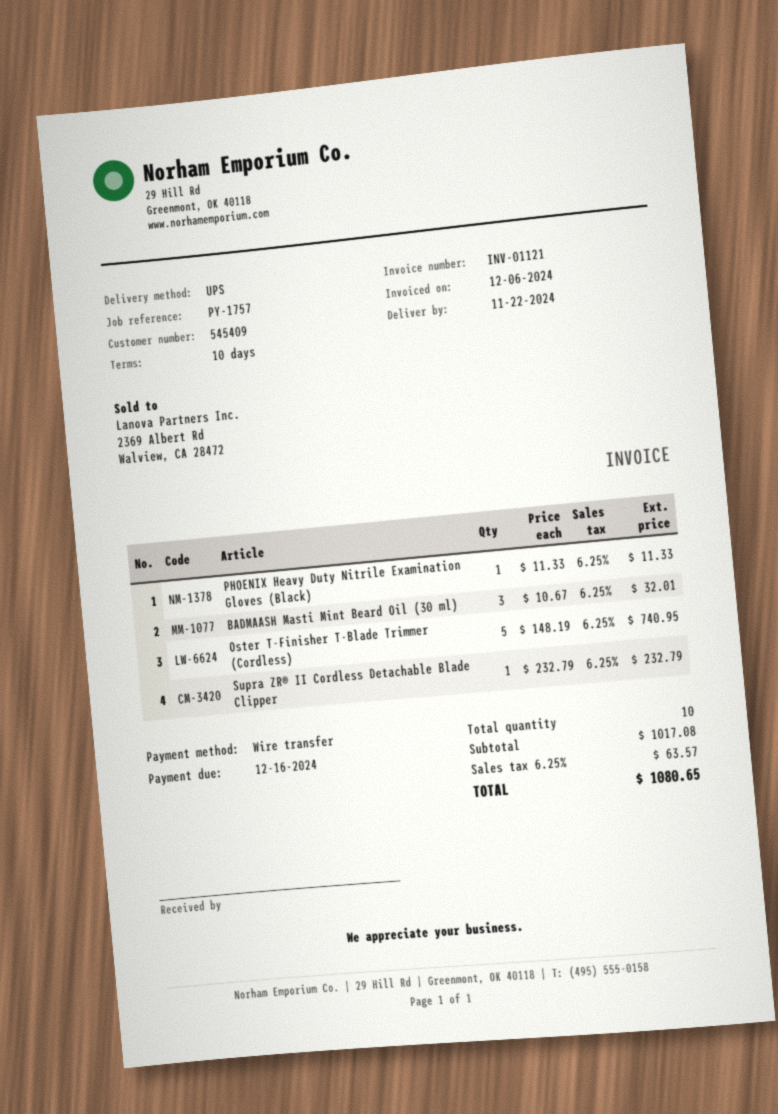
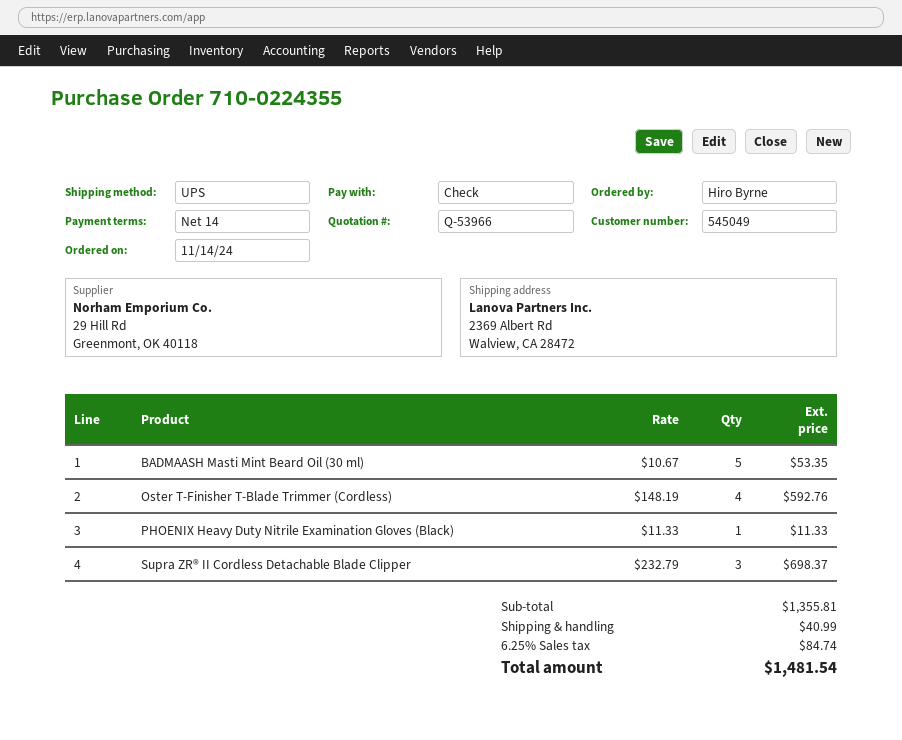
payment terms: 10 days -> 14 days
customer number: 545409 -> 545049
payment method: bank transfer -> cheque
BADMAASH Masti Mint Beard Oil (30 ml): 3 x 10.67 = 32.01 -> 5 x 10.67 = 53.35
Oster T-Finisher T-Blade Trimmer (Cordless): 5 x 148.19 = 740.95 -> 4 x 148.19 = 592.76
Supra ZR® II Cordless Detachable Blade Clipper: 1 x 232.79 = 232.79 -> 3 x 232.79 = 698.37
subtotal: 1017.08 -> 1355.81
shipping: none -> 40.99
tax: 6.25% = 63.57 -> 6.25% = 84.74
total: 1080.65 -> 1481.54

